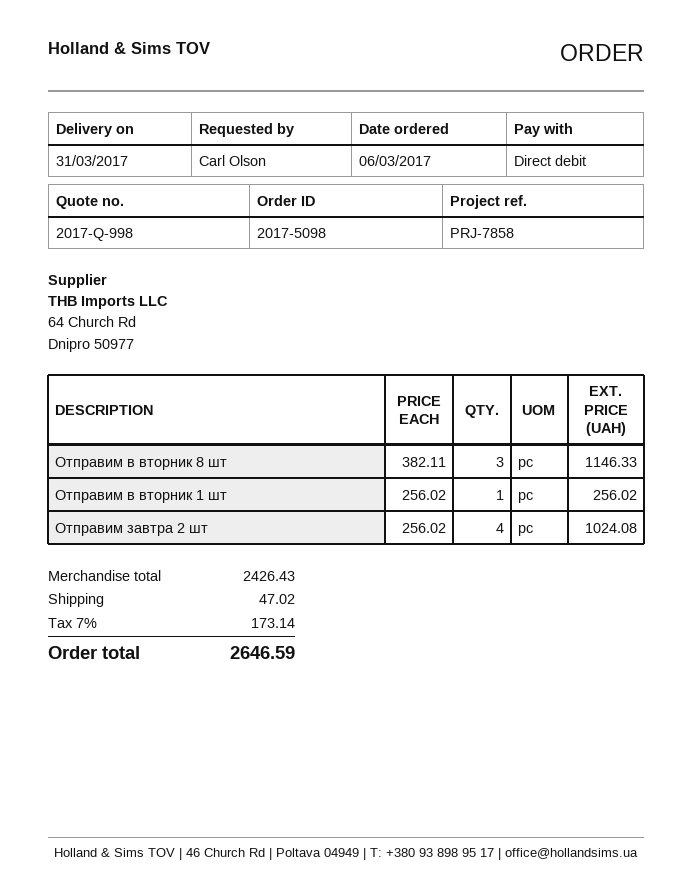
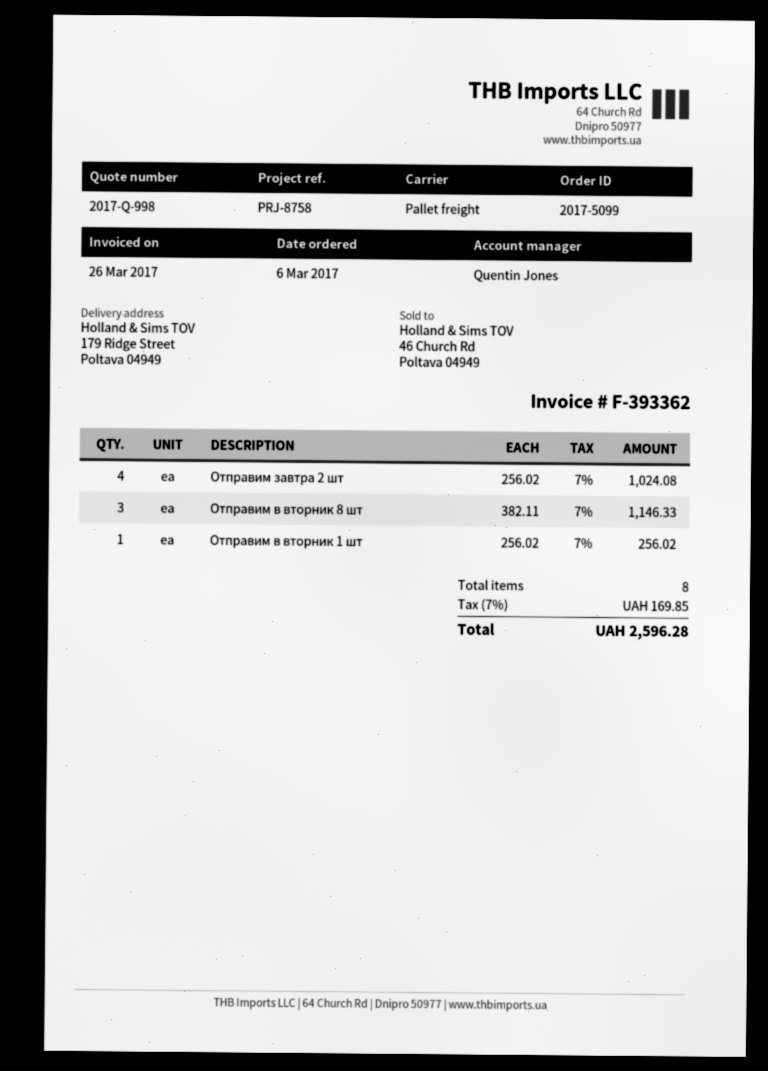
order number: 2017-5098 -> 2017-5099
reference: PRJ-7858 -> PRJ-8758
shipping: 47.02 -> none
tax: 7% = 173.14 -> 7% = 169.85
total: 2646.59 -> 2596.28

